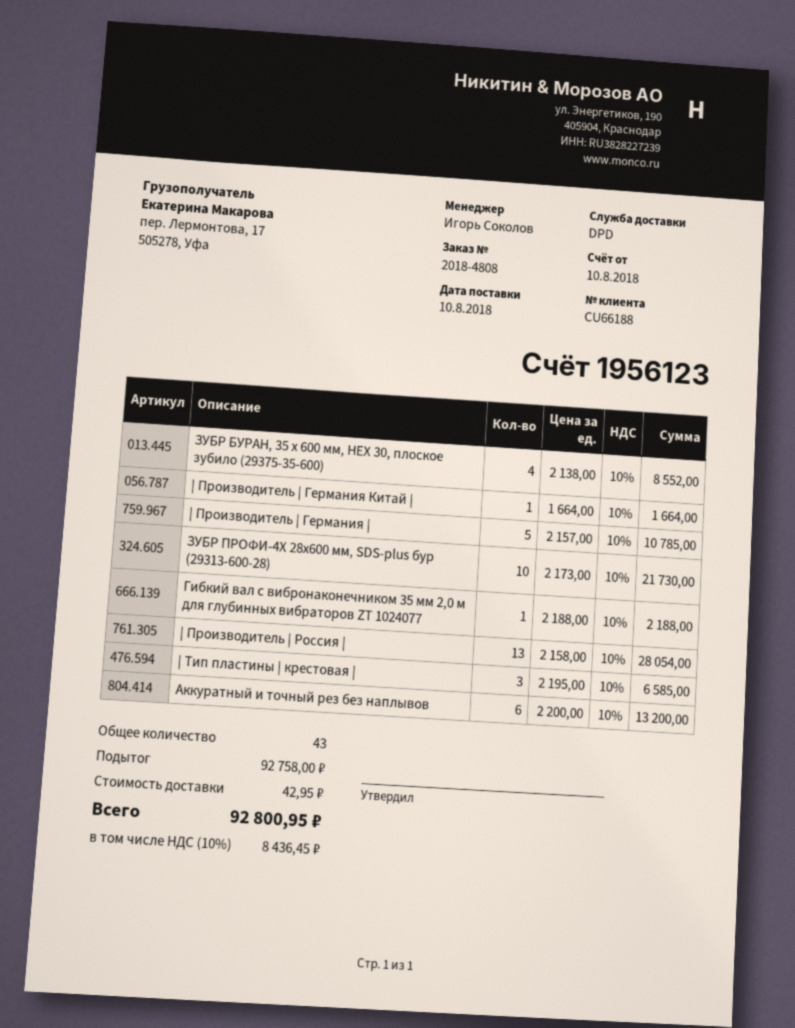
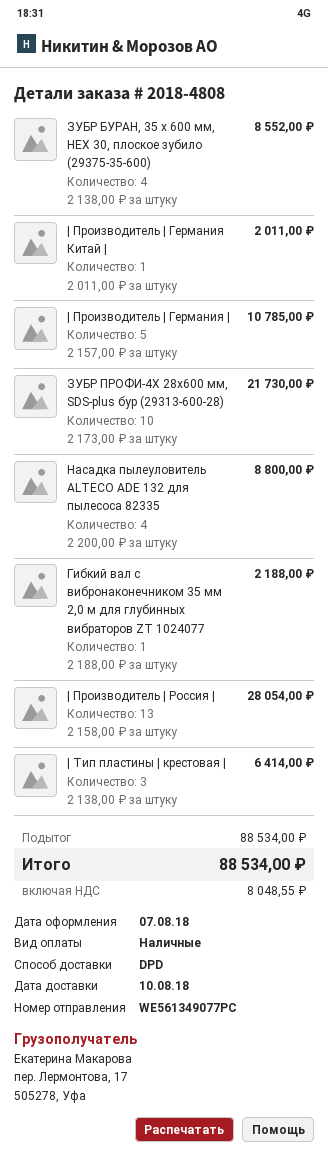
| Производитель | Германия Китай |: 1 x 1664.00 = 1664.00 -> 1 x 2011.00 = 2011.00
| Тип пластины | крестовая |: 3 x 2195.00 = 6585.00 -> 3 x 2138.00 = 6414.00
Аккуратный и точный рез без наплывов: 6 x 2200.00 = 13200.00 -> none
Насадка пылеуловитель ALTECO ADE 132 для пылесоса 82335: none -> 4 x 2200.00 = 8800.00
subtotal: 92758.00 -> 88534.00
shipping: 42.95 -> none
tax: 8436.45 -> 8048.55
total: 92800.95 -> 88534.00

